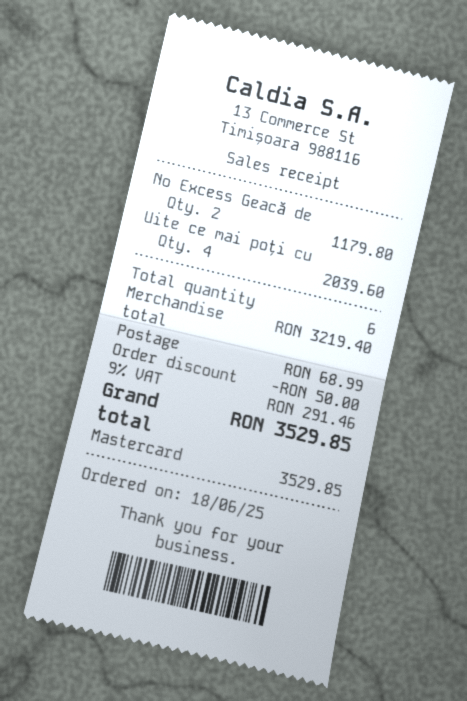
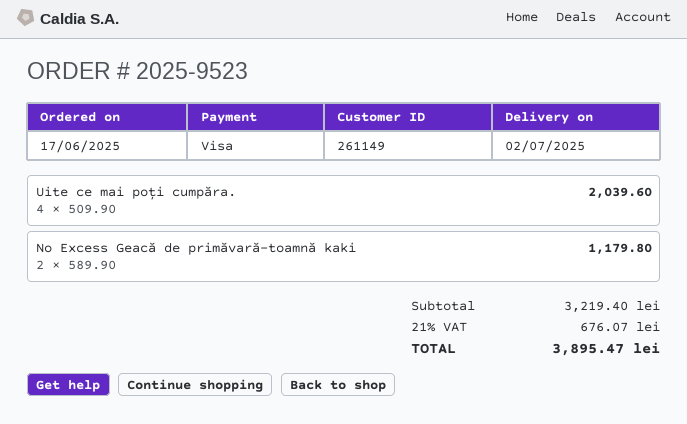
order date: 2025-06-18 -> 2025-06-17
payment method: Mastercard -> Visa
discount: 50.00 -> none
shipping: 68.99 -> none
tax: 9% = 291.46 -> 21% = 676.07
total: 3529.85 -> 3895.47

